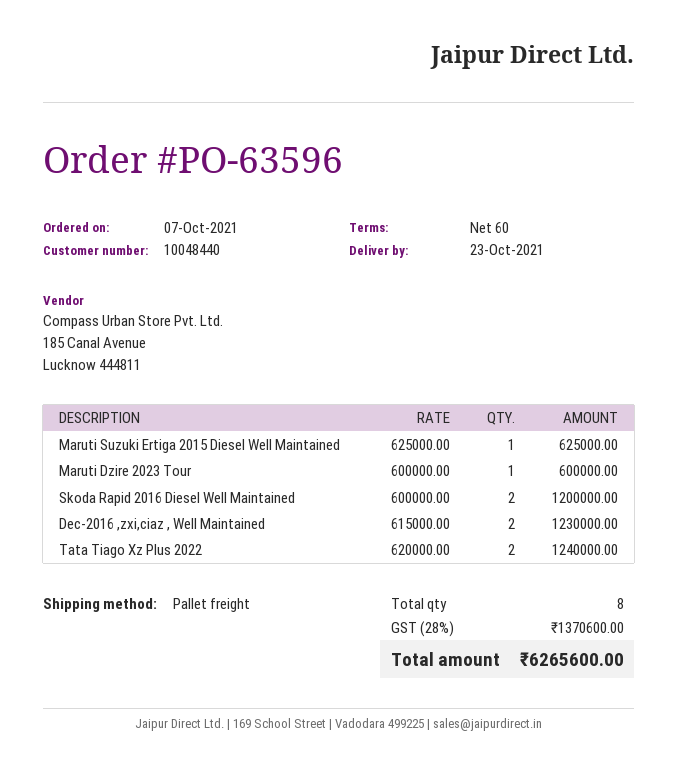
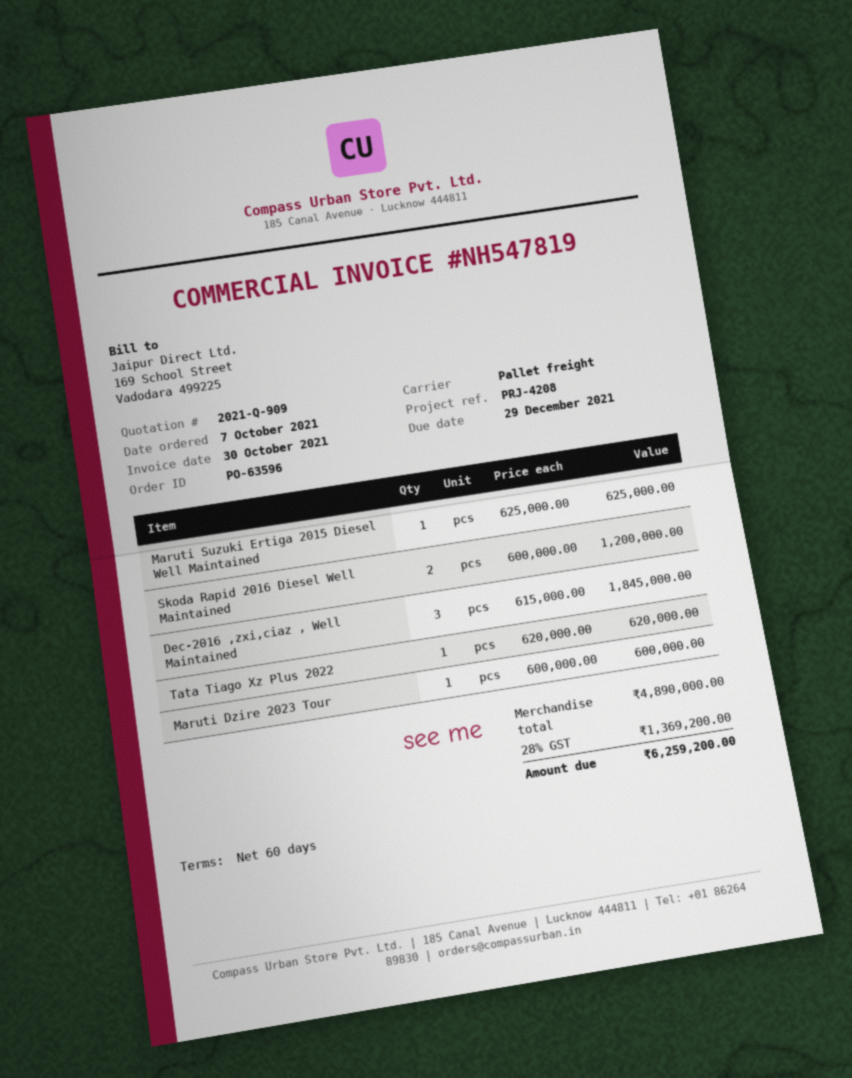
Dec-2016 ,zxi,ciaz , Well Maintained: 2 x 615000.00 = 1230000.00 -> 3 x 615000.00 = 1845000.00
Tata Tiago Xz Plus 2022: 2 x 620000.00 = 1240000.00 -> 1 x 620000.00 = 620000.00
tax: 28% = 1370600.00 -> 28% = 1369200.00
total: 6265600.00 -> 6259200.00

